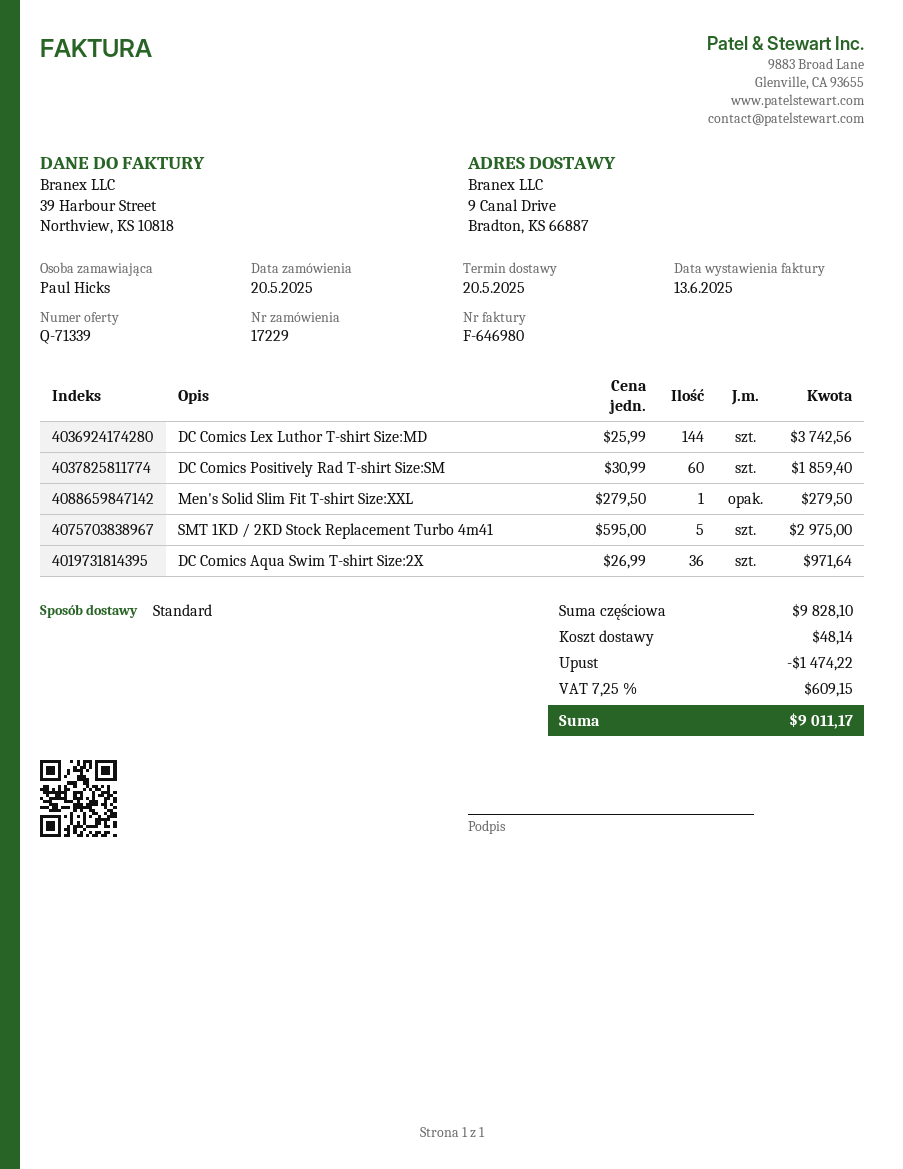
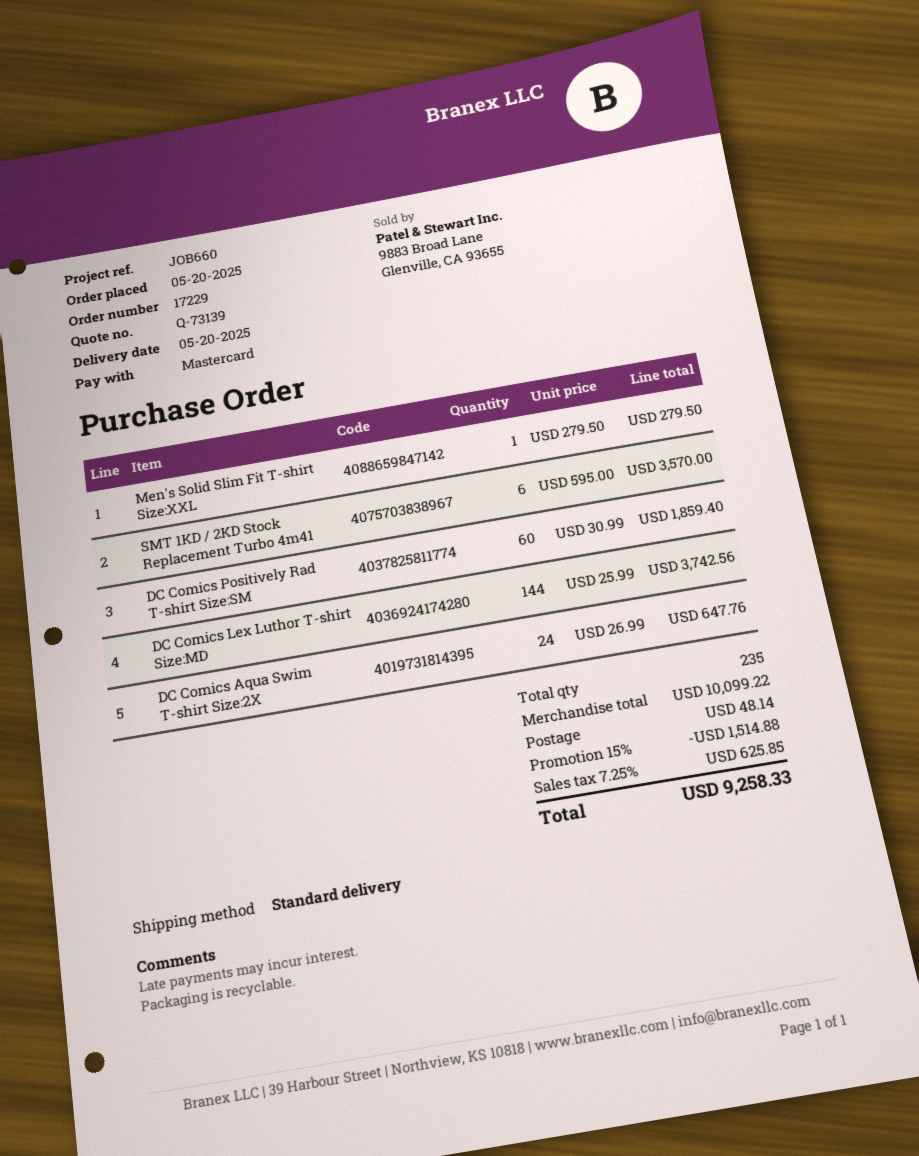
quote number: Q-71339 -> Q-73139
SMT 1KD / 2KD Stock Replacement Turbo 4m41: 5 x 595.00 = 2975.00 -> 6 x 595.00 = 3570.00
DC Comics Aqua Swim T-shirt Size:2X: 36 x 26.99 = 971.64 -> 24 x 26.99 = 647.76
subtotal: 9828.10 -> 10099.22
discount: 1474.22 -> 1514.88
tax: 7.25% = 609.15 -> 7.25% = 625.85
total: 9011.17 -> 9258.33

